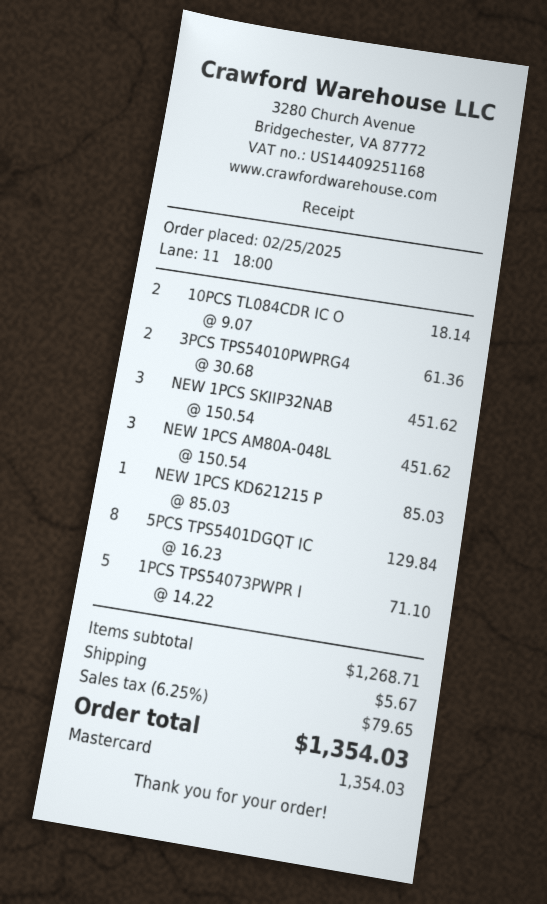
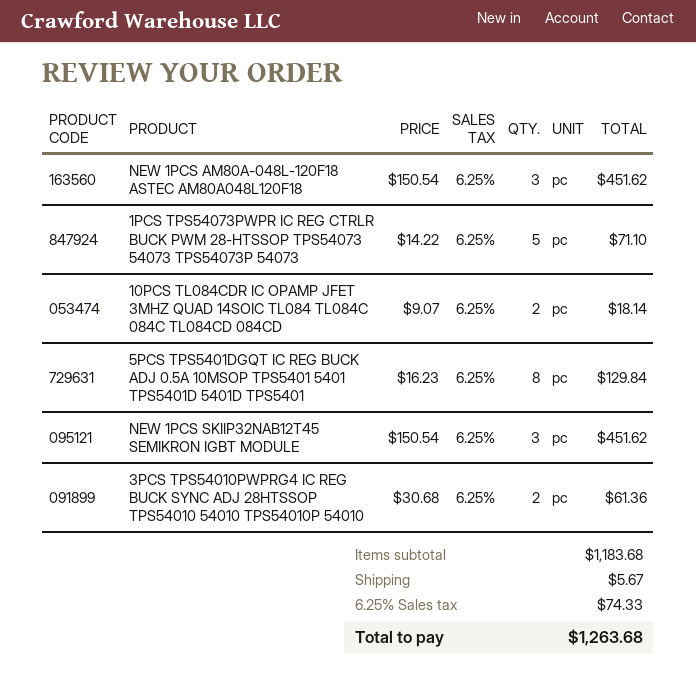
NEW 1PCS KD621215 P: 1 x 85.03 = 85.03 -> none
subtotal: 1268.71 -> 1183.68
tax: 6.25% = 79.65 -> 6.25% = 74.33
total: 1354.03 -> 1263.68

